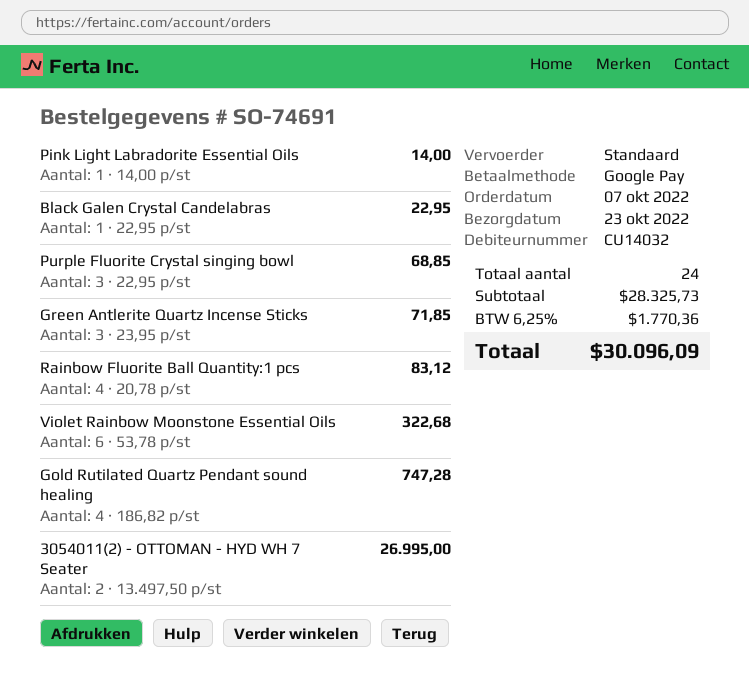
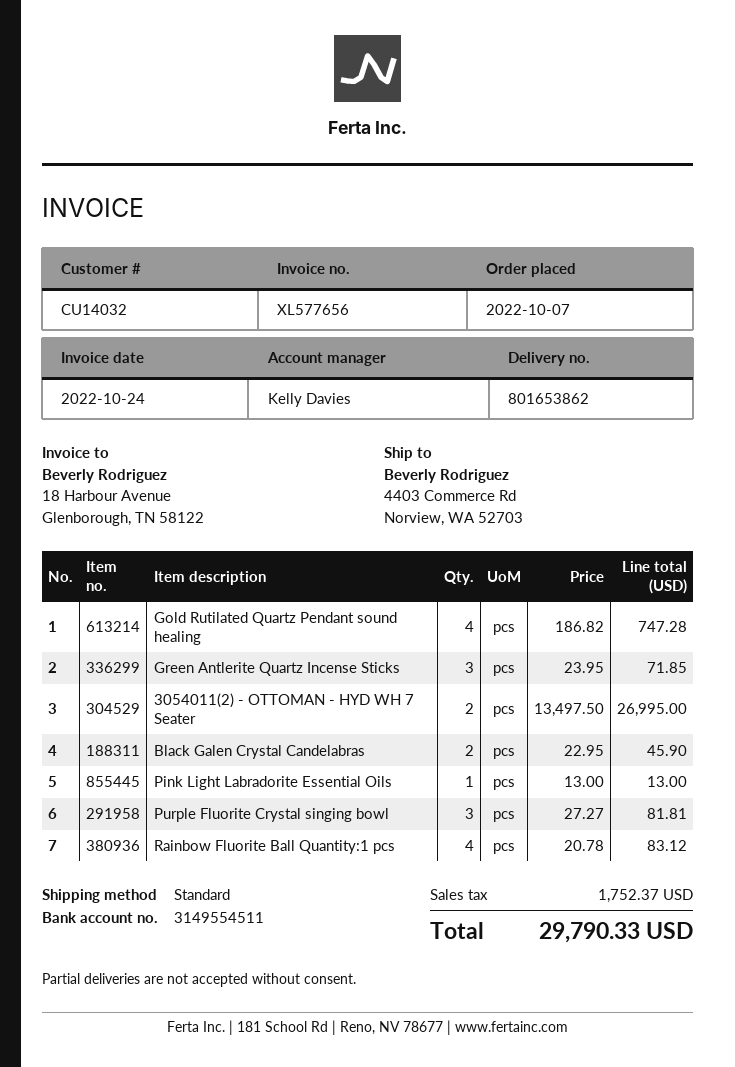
Pink Light Labradorite Essential Oils: 1 x 14.00 = 14.00 -> 1 x 13.00 = 13.00
Black Galen Crystal Candelabras: 1 x 22.95 = 22.95 -> 2 x 22.95 = 45.90
Purple Fluorite Crystal singing bowl: 3 x 22.95 = 68.85 -> 3 x 27.27 = 81.81
Violet Rainbow Moonstone Essential Oils: 6 x 53.78 = 322.68 -> none
tax: 1770.36 -> 1752.37
total: 30096.09 -> 29790.33

